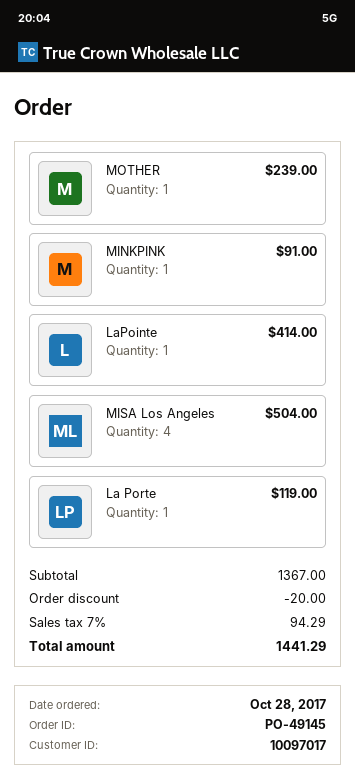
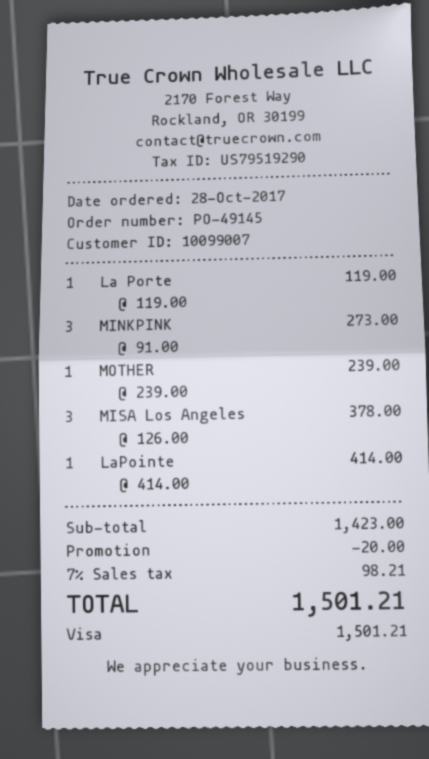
customer number: 10097017 -> 10099007
MINKPINK: 1 for 91.00 -> 3 for 273.00
MISA Los Angeles: 4 for 504.00 -> 3 for 378.00
subtotal: 1367.00 -> 1423.00
tax: 7% = 94.29 -> 7% = 98.21
total: 1441.29 -> 1501.21

